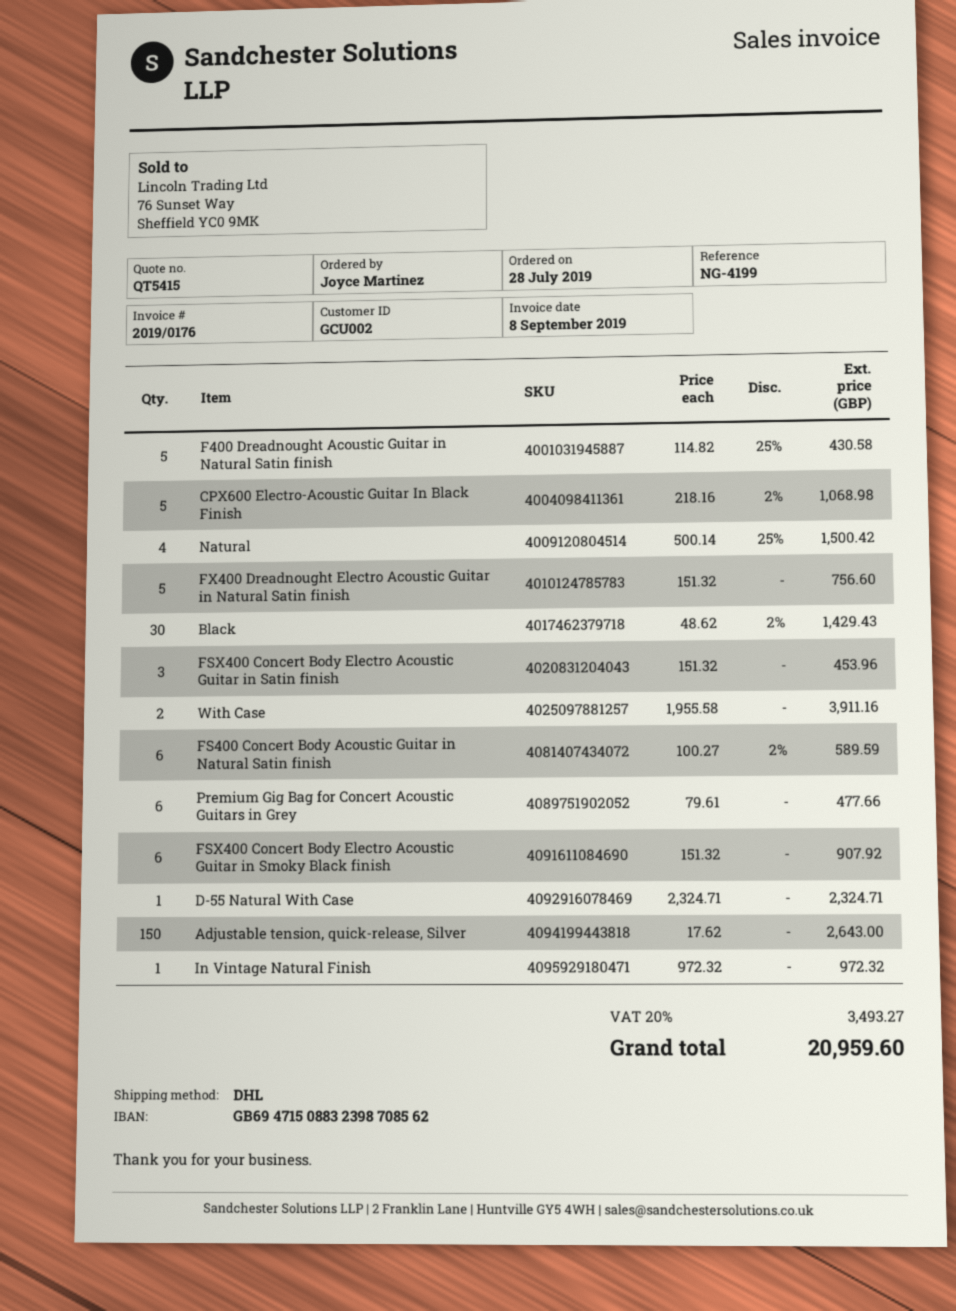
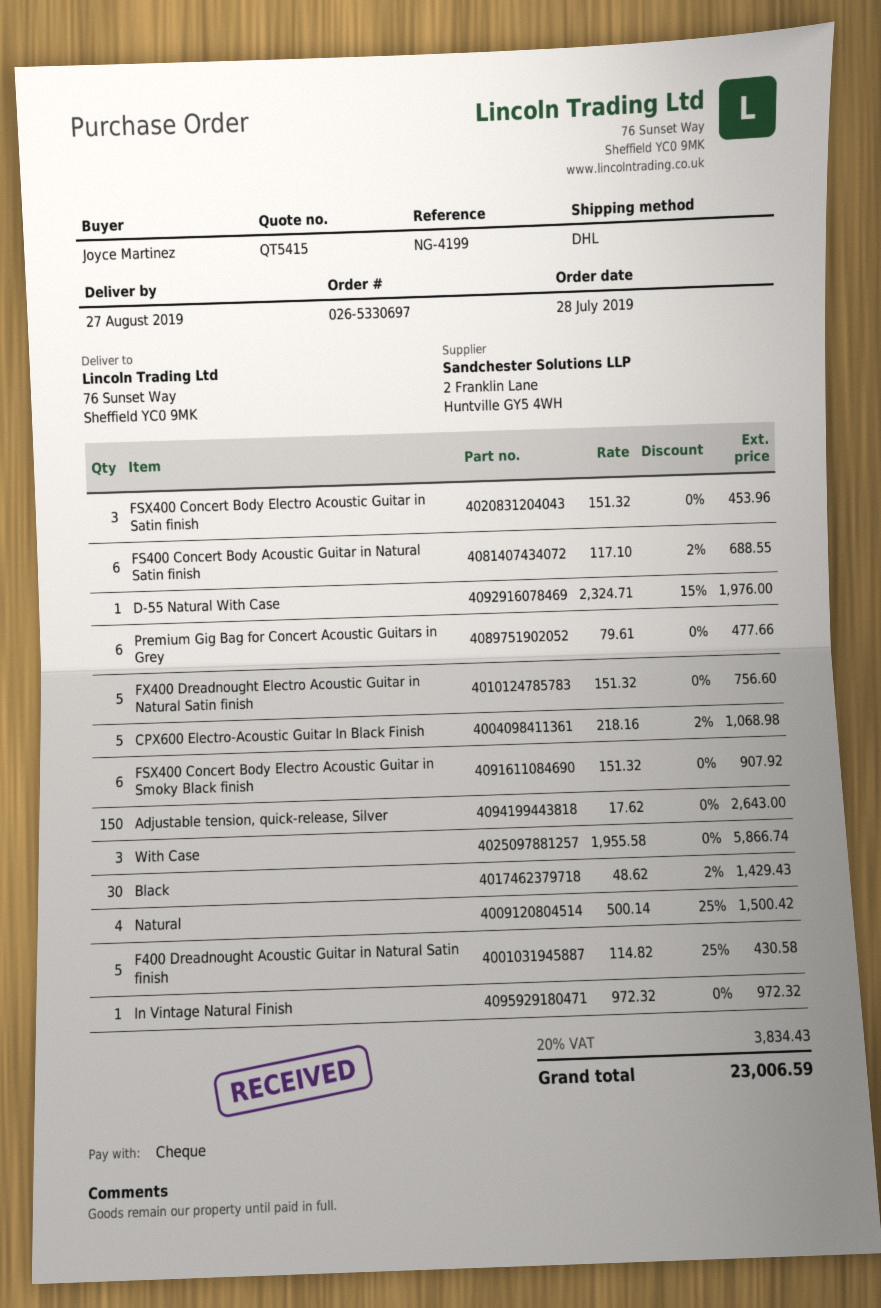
With Case: 2 x 1955.58 = 3911.16 -> 3 x 1955.58 = 5866.74
FS400 Concert Body Acoustic Guitar in Natural Satin finish: 6 x 100.27 - 2% = 589.59 -> 6 x 117.10 - 2% = 688.55
D-55 Natural With Case: 1 x 2324.71 = 2324.71 -> 1 x 2324.71 - 15% = 1976.00
tax: 20% = 3493.27 -> 20% = 3834.43
total: 20959.60 -> 23006.59

